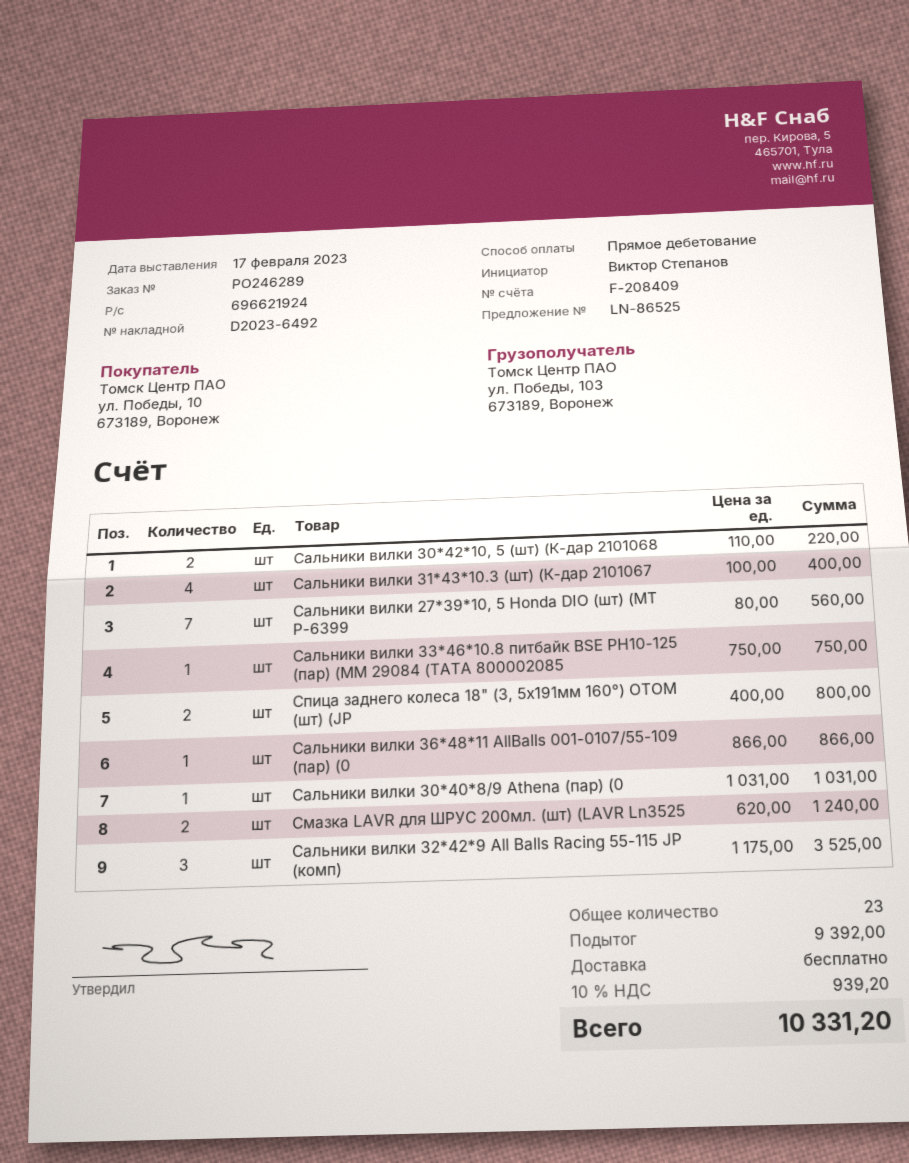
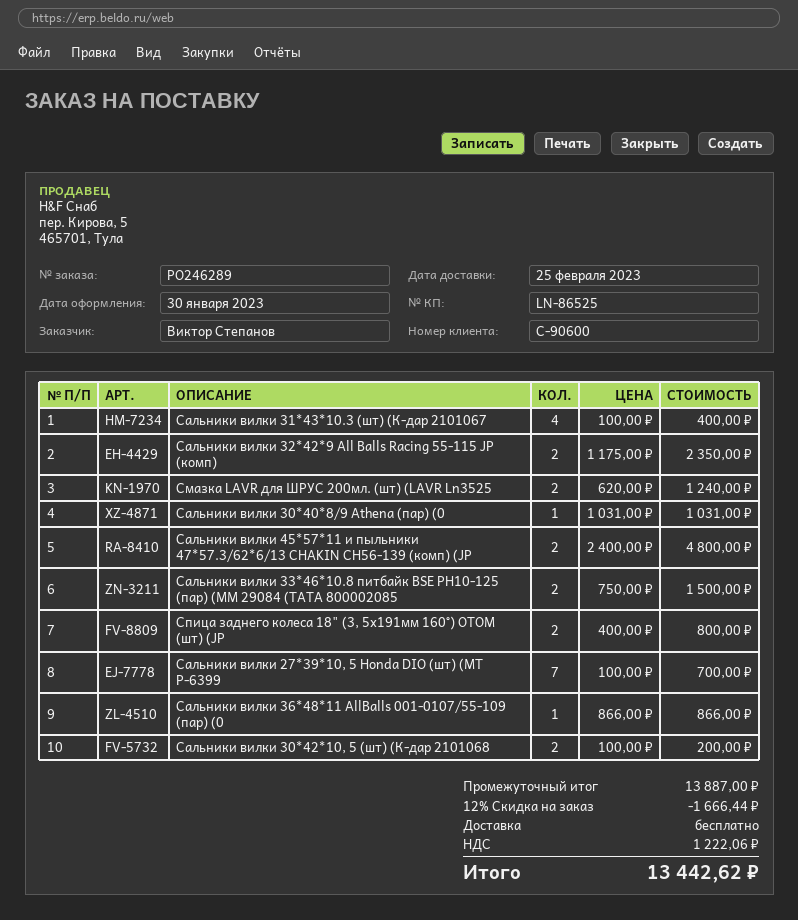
Сальники вилки 30*42*10, 5 (шт) (К-дар 2101068: 2 x 110.00 = 220.00 -> 2 x 100.00 = 200.00
Сальники вилки 27*39*10, 5 Honda DIO (шт) (MT P-6399: 7 x 80.00 = 560.00 -> 7 x 100.00 = 700.00
Сальники вилки 33*46*10.8 питбайк BSE PH10-125 (пар) (MM 29084 (TATA 800002085: 1 x 750.00 = 750.00 -> 2 x 750.00 = 1500.00
Сальники вилки 32*42*9 All Balls Racing 55-115 JP (комп): 3 x 1175.00 = 3525.00 -> 2 x 1175.00 = 2350.00
Сальники вилки 45*57*11 и пыльники 47*57.3/62*6/13 CHAKIN CH56-139 (комп) (JP: none -> 2 x 2400.00 = 4800.00
subtotal: 9392.00 -> 13887.00
discount: none -> 12% = 1666.44
tax: 939.20 -> 1222.06
total: 10331.20 -> 13442.62

